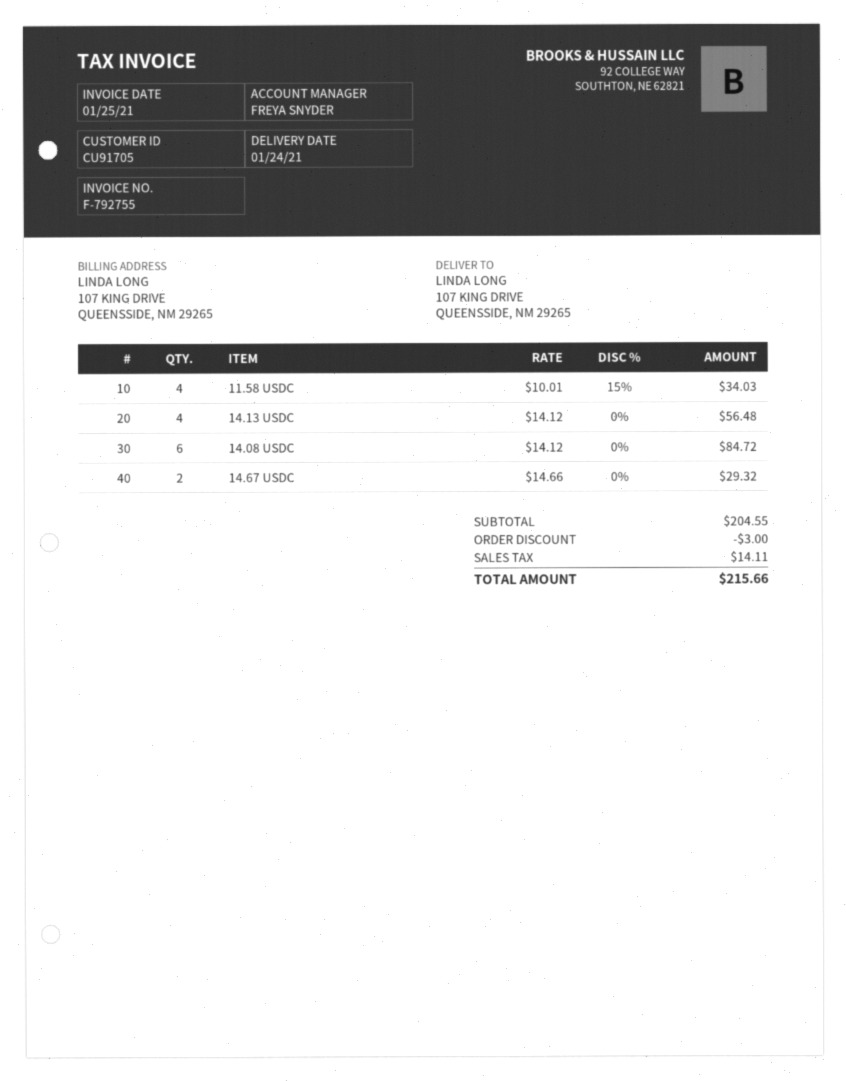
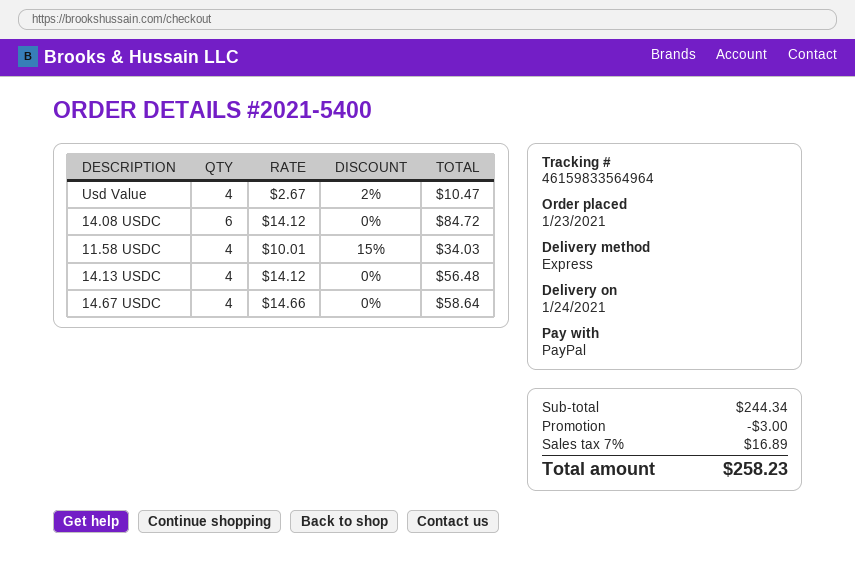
14.67 USDC: 2 x 14.66 = 29.32 -> 4 x 14.66 = 58.64
Usd Value: none -> 4 x 2.67 - 2% = 10.47
subtotal: 204.55 -> 244.34
tax: 14.11 -> 16.89
total: 215.66 -> 258.23

